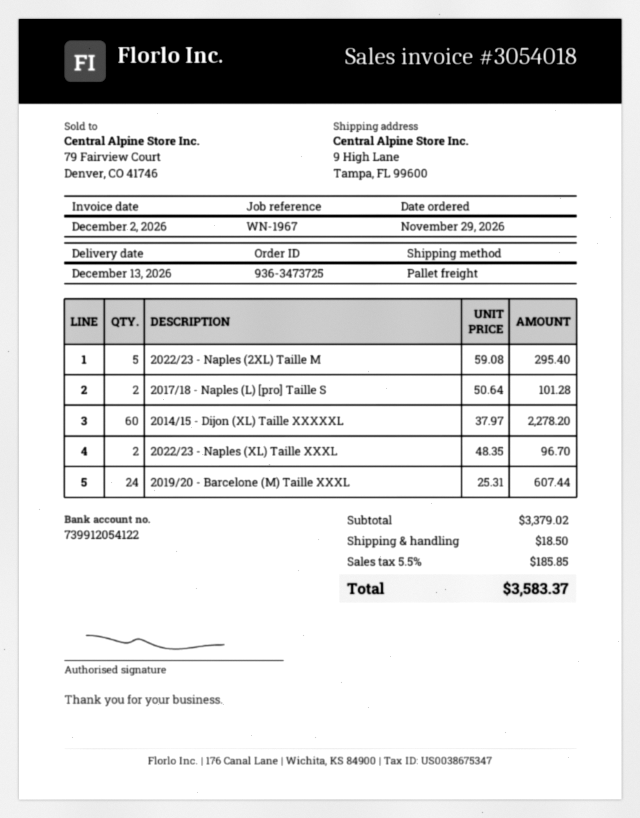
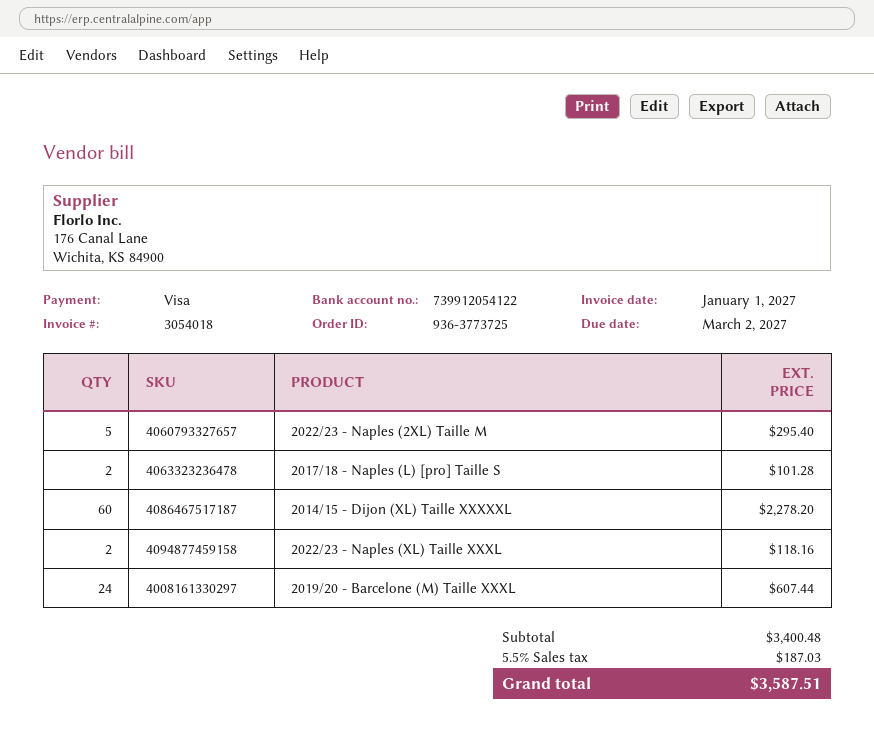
order number: 936-3473725 -> 936-3773725
invoice date: 2026-12-02 -> 2027-01-01
2022/23 - Naples (XL) Taille XXXL: 2 for 96.70 -> 2 for 118.16
subtotal: 3379.02 -> 3400.48
shipping: 18.50 -> none
tax: 5.5% = 185.85 -> 5.5% = 187.03
total: 3583.37 -> 3587.51

